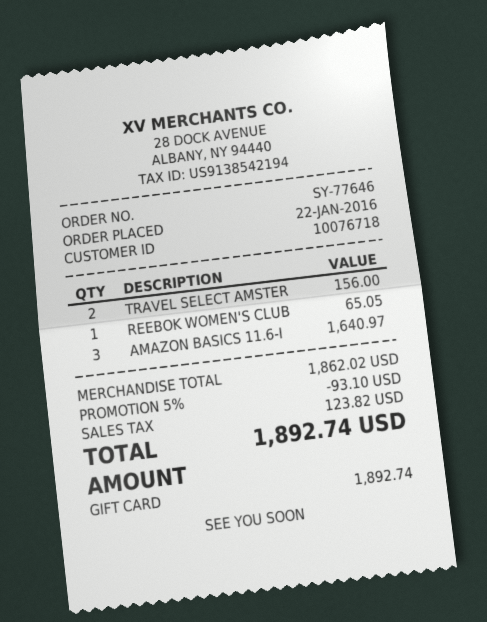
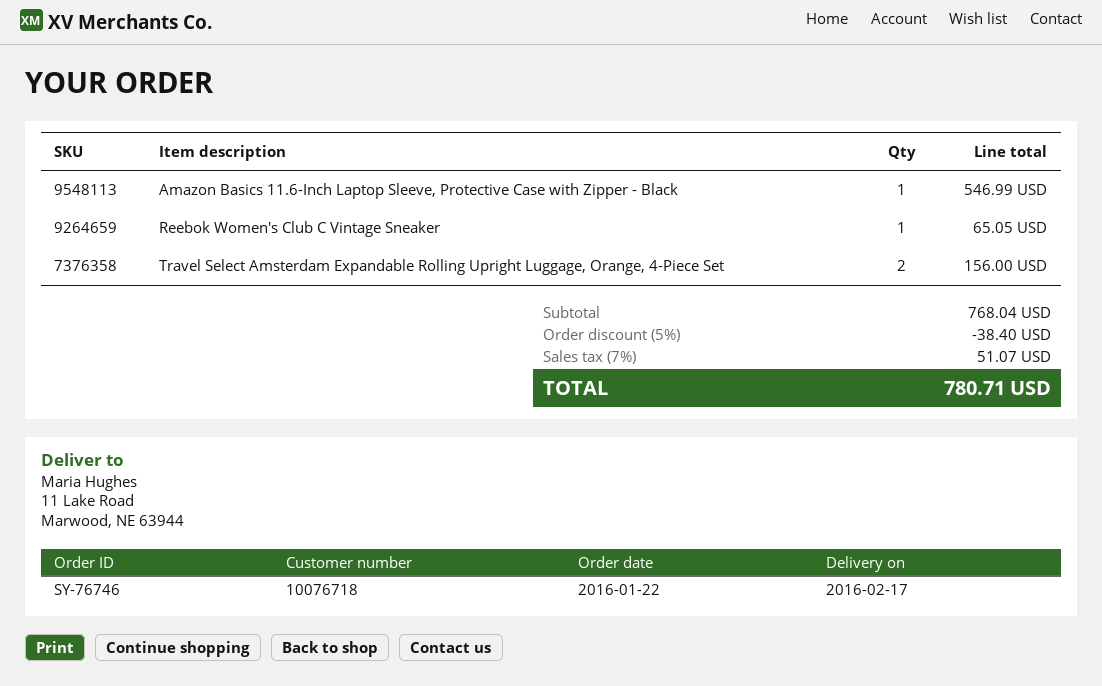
order number: SY-77646 -> SY-76746
AMAZON BASICS 11.6-I: 3 for 1640.97 -> 1 for 546.99
subtotal: 1862.02 -> 768.04
discount: 5% = 93.10 -> 5% = 38.40
tax: 123.82 -> 51.07
total: 1892.74 -> 780.71

